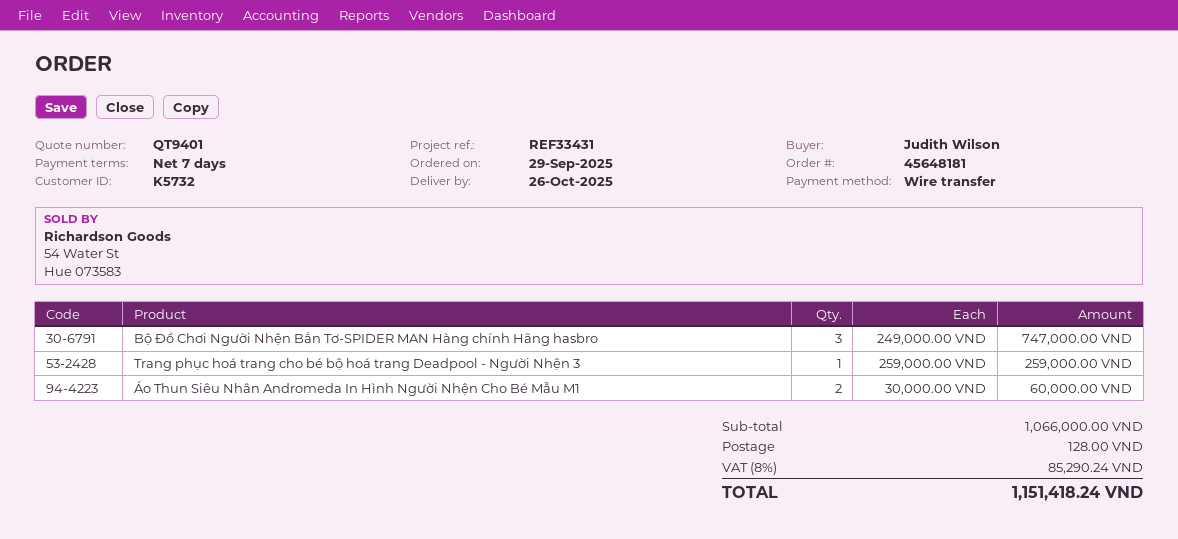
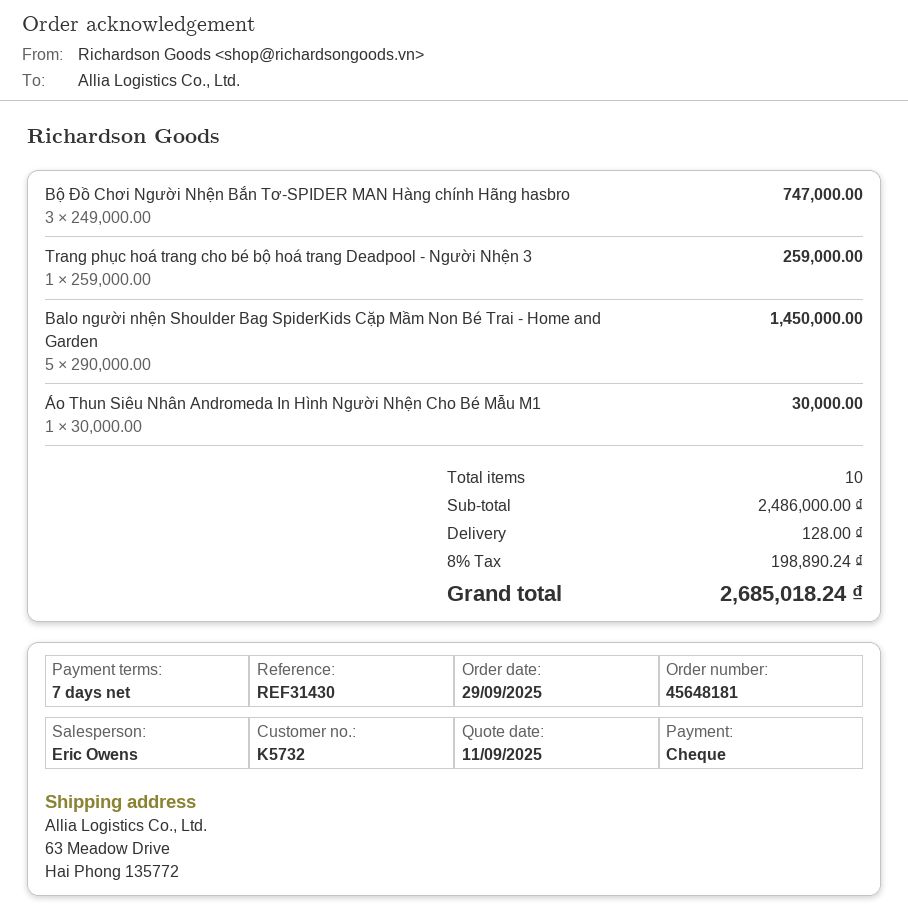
reference: REF33431 -> REF31430
payment method: bank transfer -> cheque
Áo Thun Siêu Nhân Andromeda In Hình Người Nhện Cho Bé Mẫu M1: 2 x 30000.00 = 60000.00 -> 1 x 30000.00 = 30000.00
Balo người nhện Shoulder Bag SpiderKids Cặp Mầm Non Bé Trai - Home and Garden: none -> 5 x 290000.00 = 1450000.00
subtotal: 1066000.00 -> 2486000.00
tax: 8% = 85290.24 -> 8% = 198890.24
total: 1151418.24 -> 2685018.24

